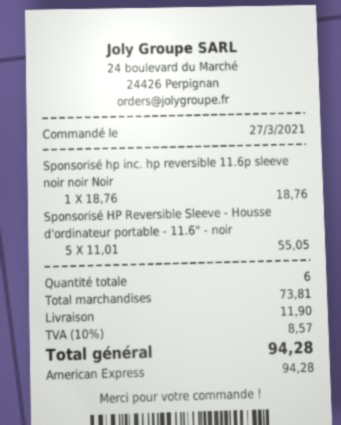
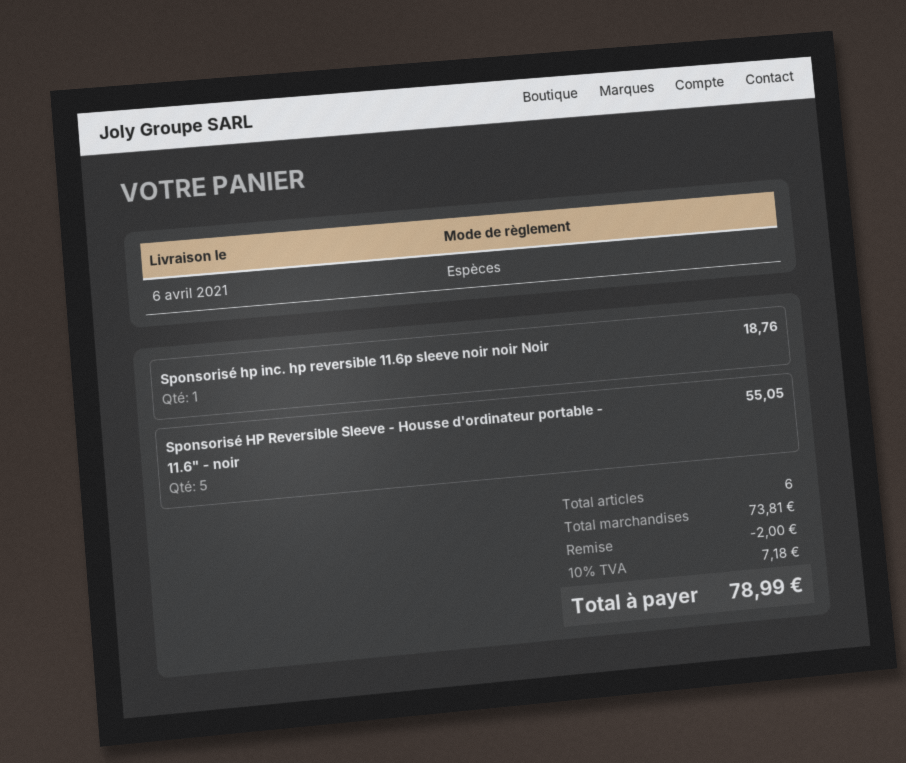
payment method: American Express -> cash
discount: none -> 2.00
shipping: 11.90 -> none
tax: 10% = 8.57 -> 10% = 7.18
total: 94.28 -> 78.99

